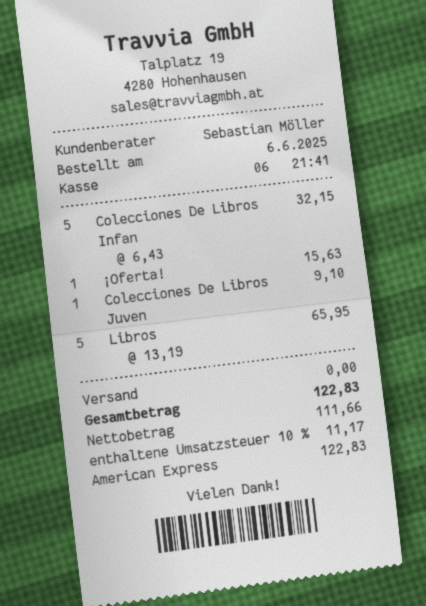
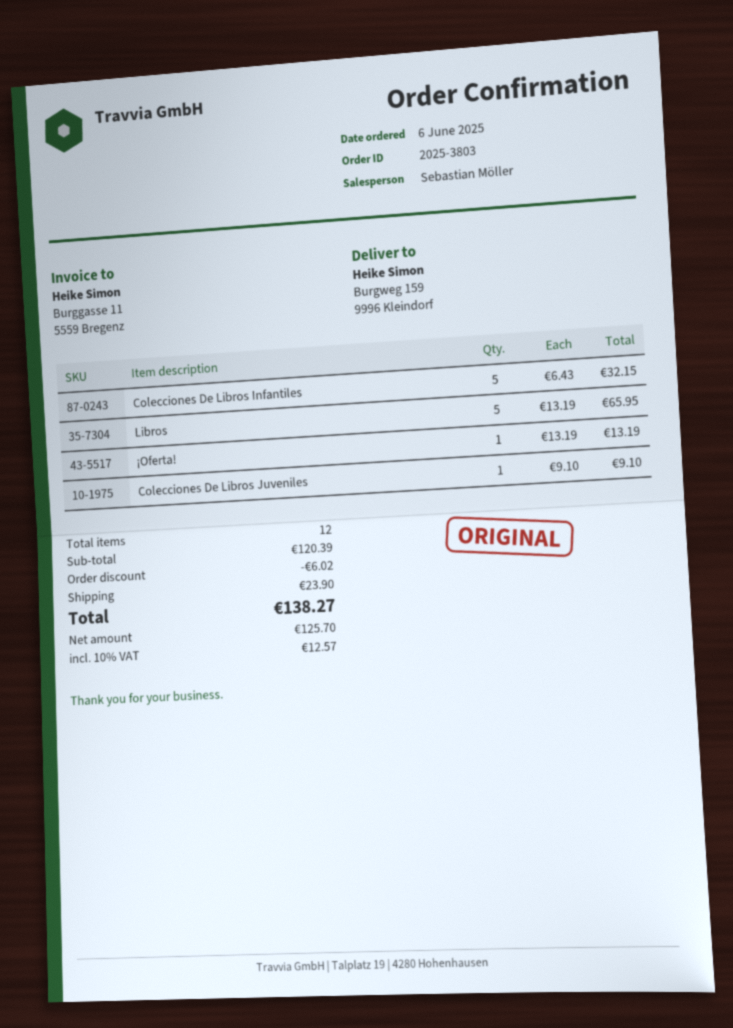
¡Oferta!: 1 x 15.63 = 15.63 -> 1 x 13.19 = 13.19
discount: none -> 6.02
shipping: 0.00 -> 23.90
net: 111.66 -> 125.70
tax: 10% = 11.17 -> 10% = 12.57
total: 122.83 -> 138.27

